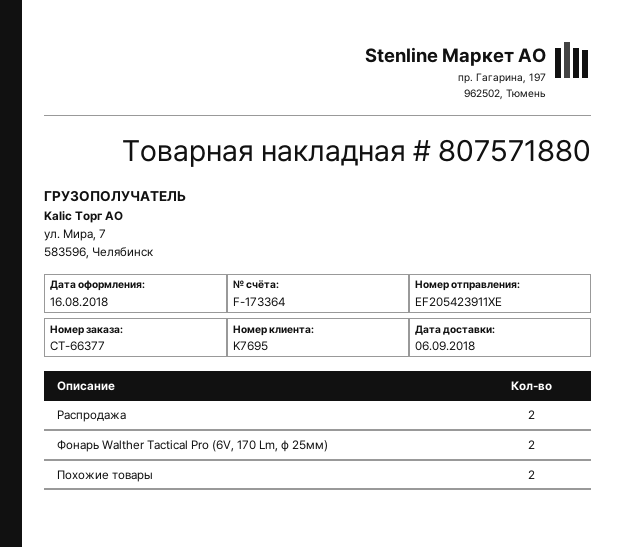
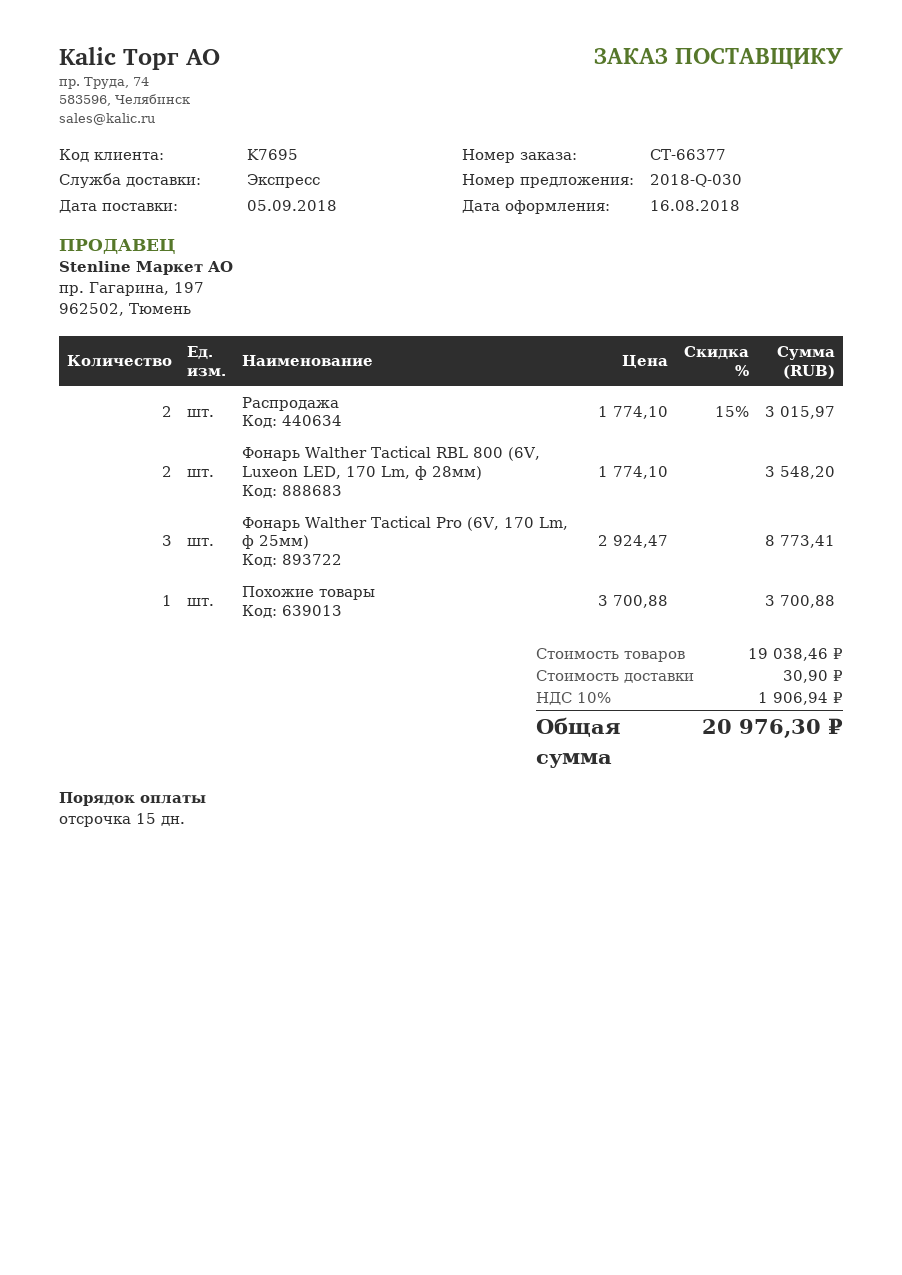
delivery date: 2018-09-06 -> 2018-09-05
Фонарь Walther Tactical Pro (6V, 170 Lm, ф 25мм): 2 -> 3
Похожие товары: 2 -> 1
Фонарь Walther Tactical RBL 800 (6V, Luxeon LED, 170 Lm, ф 28мм): none -> 2

